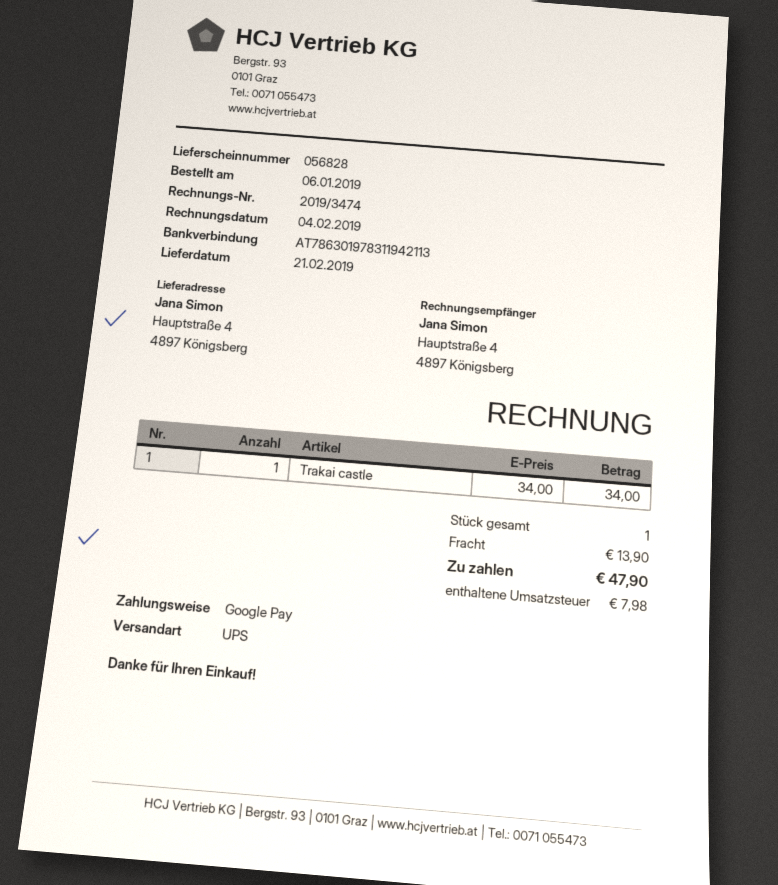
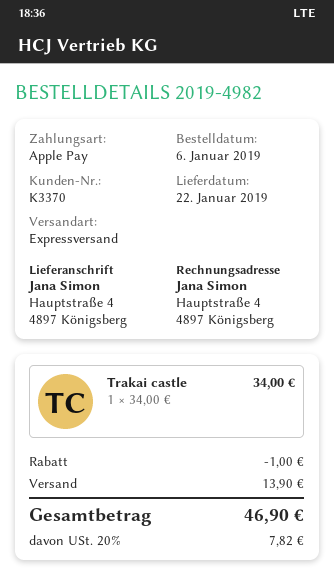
delivery date: 2019-02-21 -> 2019-01-22
payment method: Google Pay -> Apple Pay
shipping method: UPS -> express
discount: none -> 1.00
tax: 7.98 -> 7.82
total: 47.90 -> 46.90

